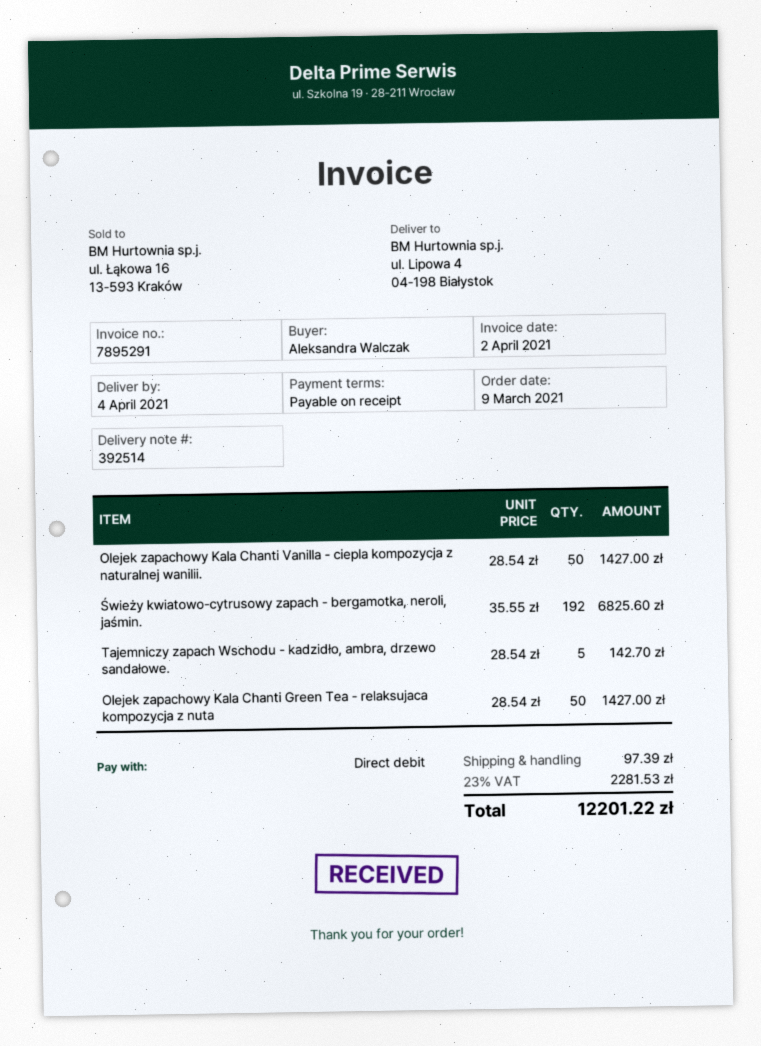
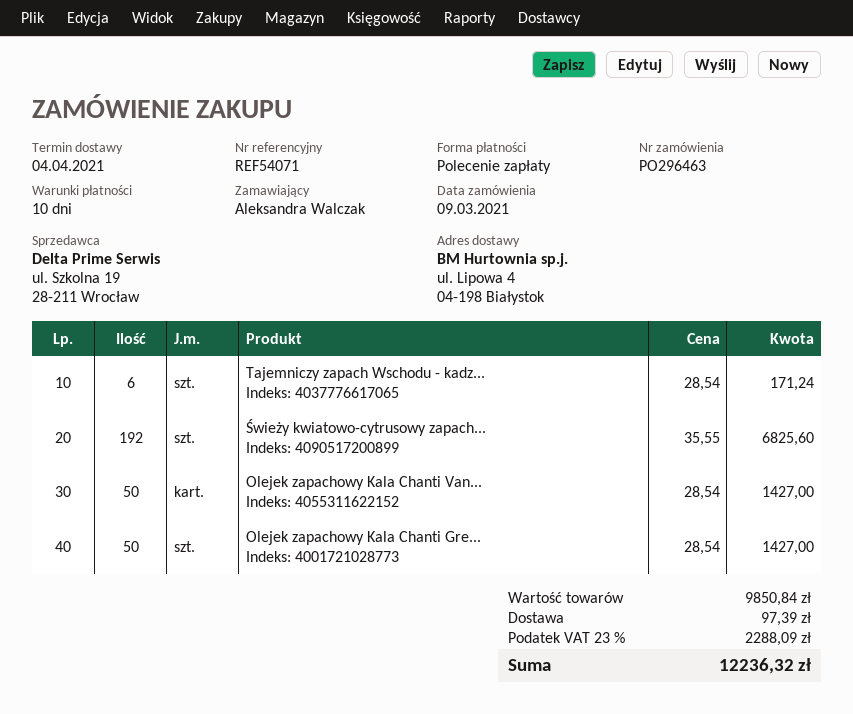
payment terms: on receipt -> 10 days
Tajemniczy zapach Wschodu - kadzidło, ambra, drzewo sandałowe.: 5 x 28.54 = 142.70 -> 6 x 28.54 = 171.24
tax: 23% = 2281.53 -> 23% = 2288.09
total: 12201.22 -> 12236.32

